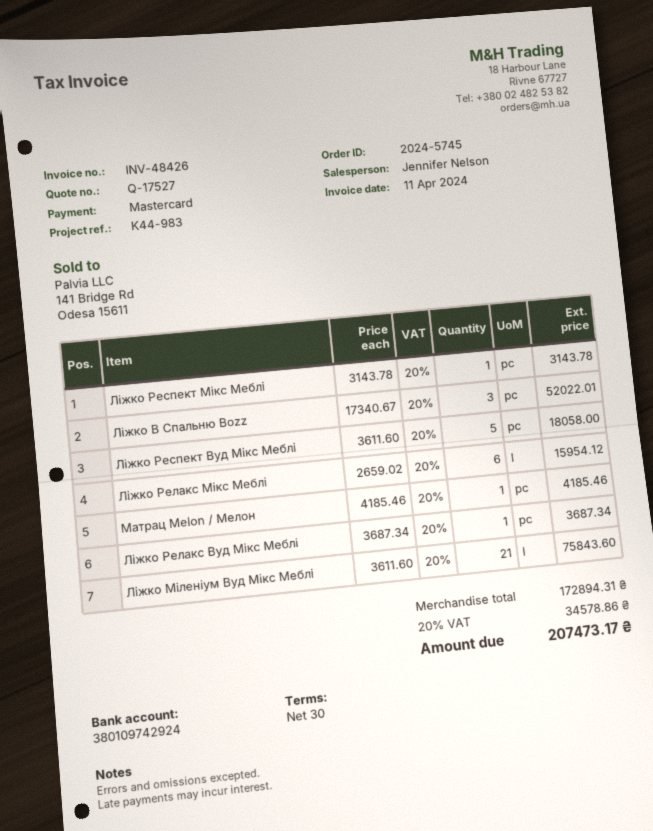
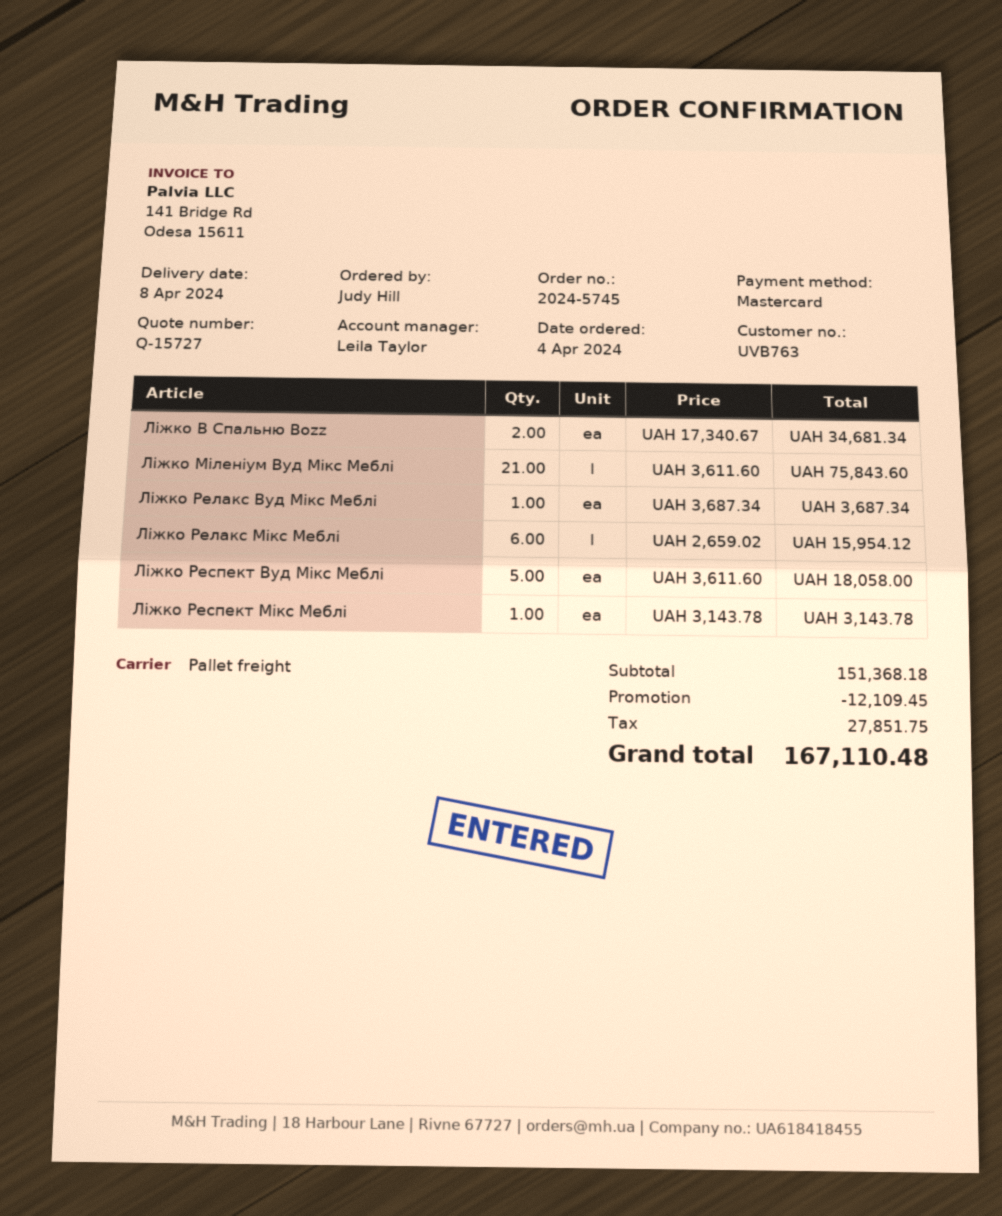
quote number: Q-17527 -> Q-15727
sales rep: Jennifer Nelson -> Leila Taylor
Ліжко В Спальню Bozz: 3 x 17340.67 = 52022.01 -> 2 x 17340.67 = 34681.34
Матрац Melon / Мелон: 1 x 4185.46 = 4185.46 -> none
subtotal: 172894.31 -> 151368.18
discount: none -> 12109.45
tax: 34578.86 -> 27851.75
total: 207473.17 -> 167110.48

